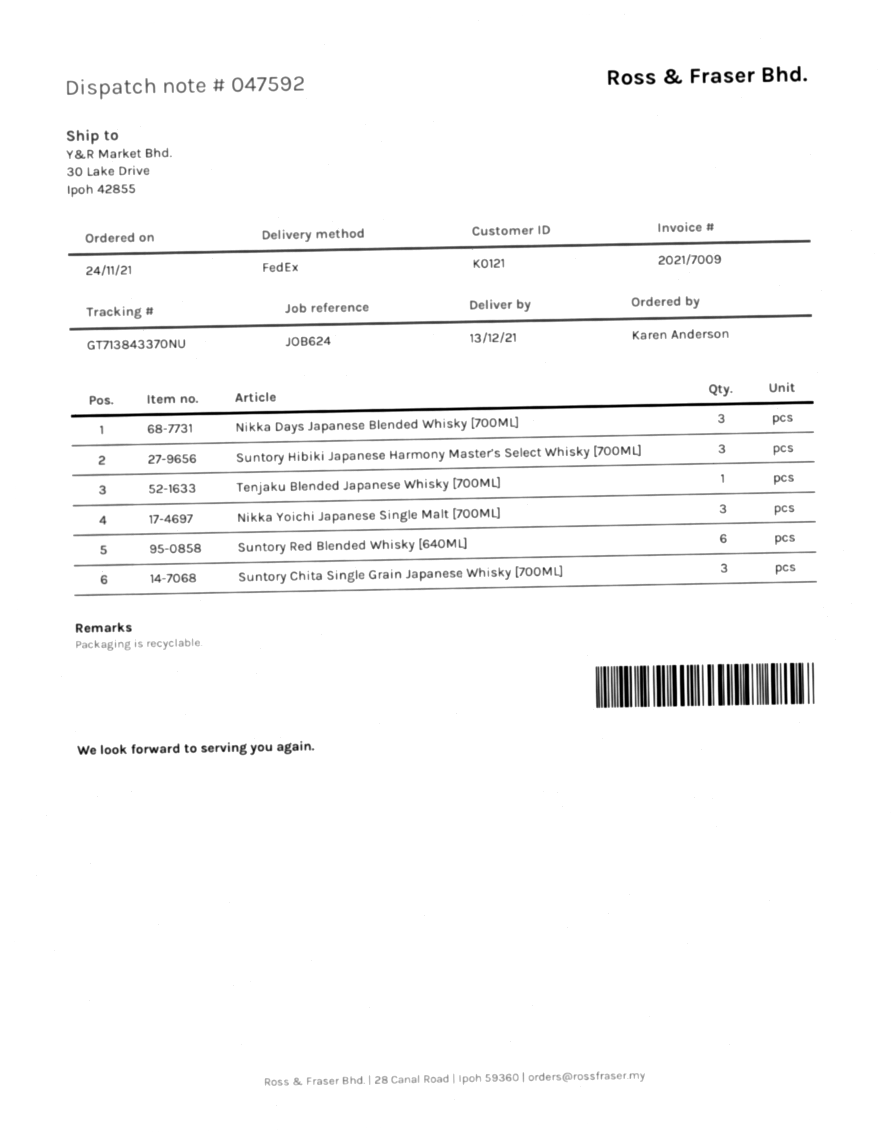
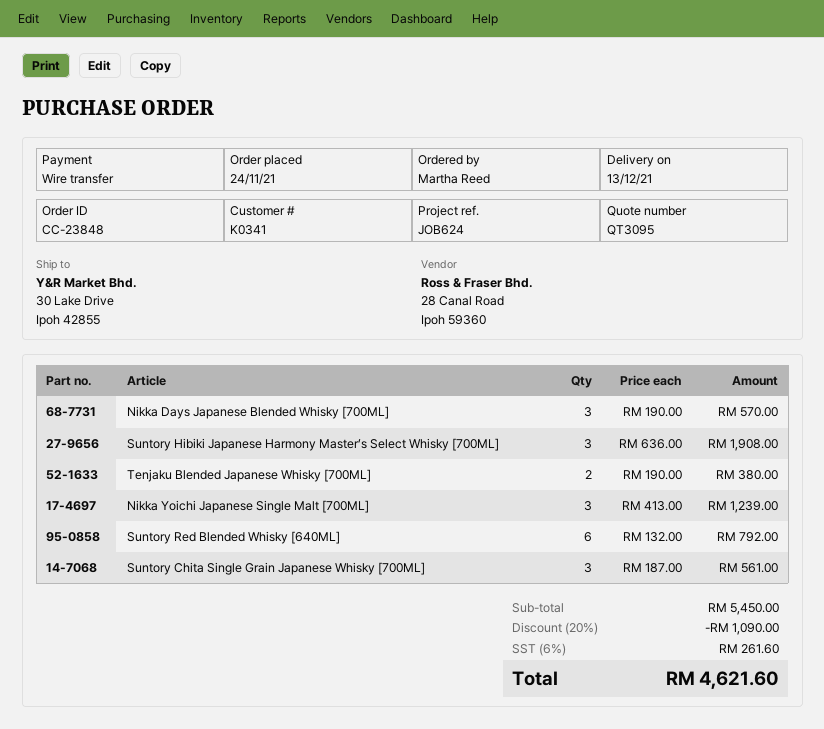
customer number: K0121 -> K0341
ordered by: Karen Anderson -> Martha Reed
Tenjaku Blended Japanese Whisky [700ML]: 1 -> 2

